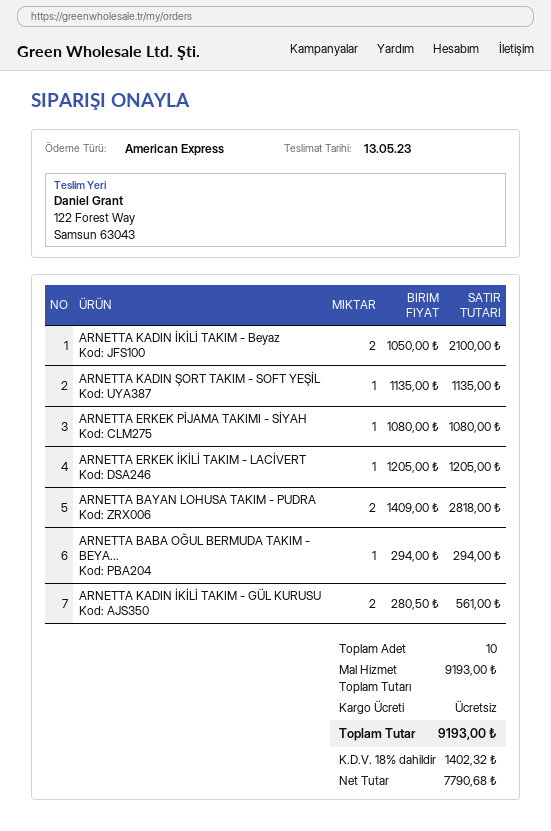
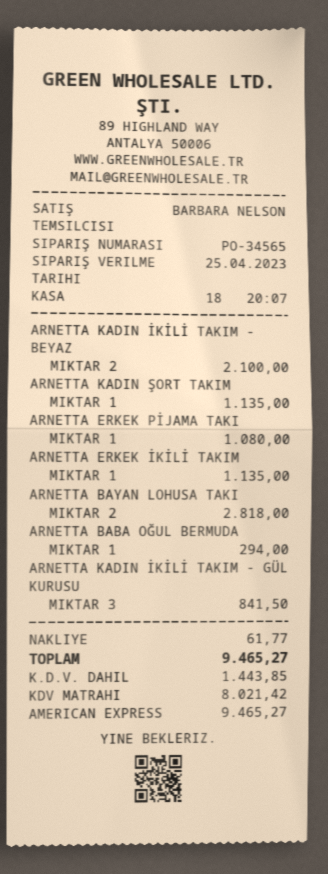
ARNETTA ERKEK İKİLİ TAKIM - LACİVERT: 1 for 1205.00 -> 1 for 1135.00
ARNETTA KADIN İKİLİ TAKIM - GÜL KURUSU: 2 for 561.00 -> 3 for 841.50
shipping: 0.00 -> 61.77
net: 7790.68 -> 8021.42
tax: 1402.32 -> 1443.85
total: 9193.00 -> 9465.27

